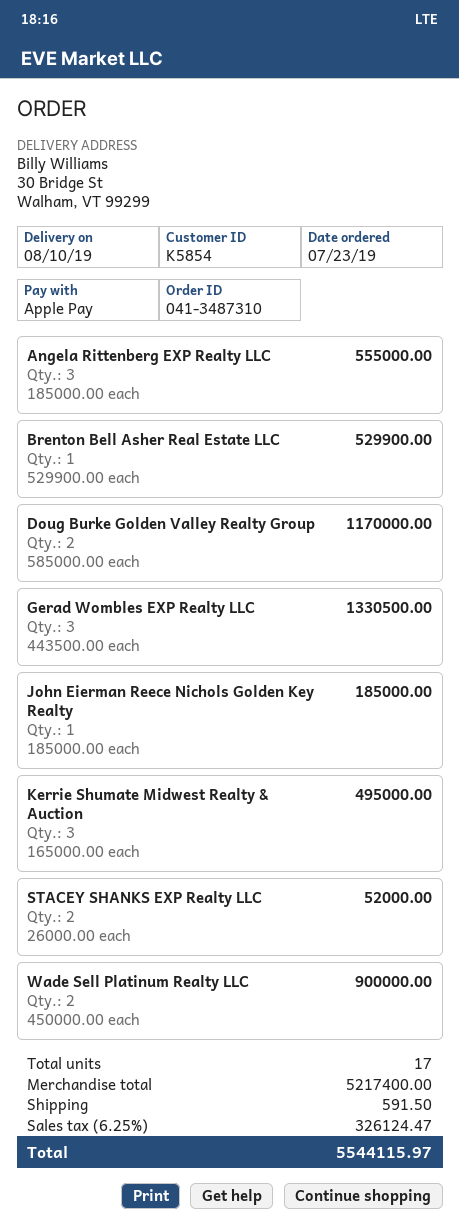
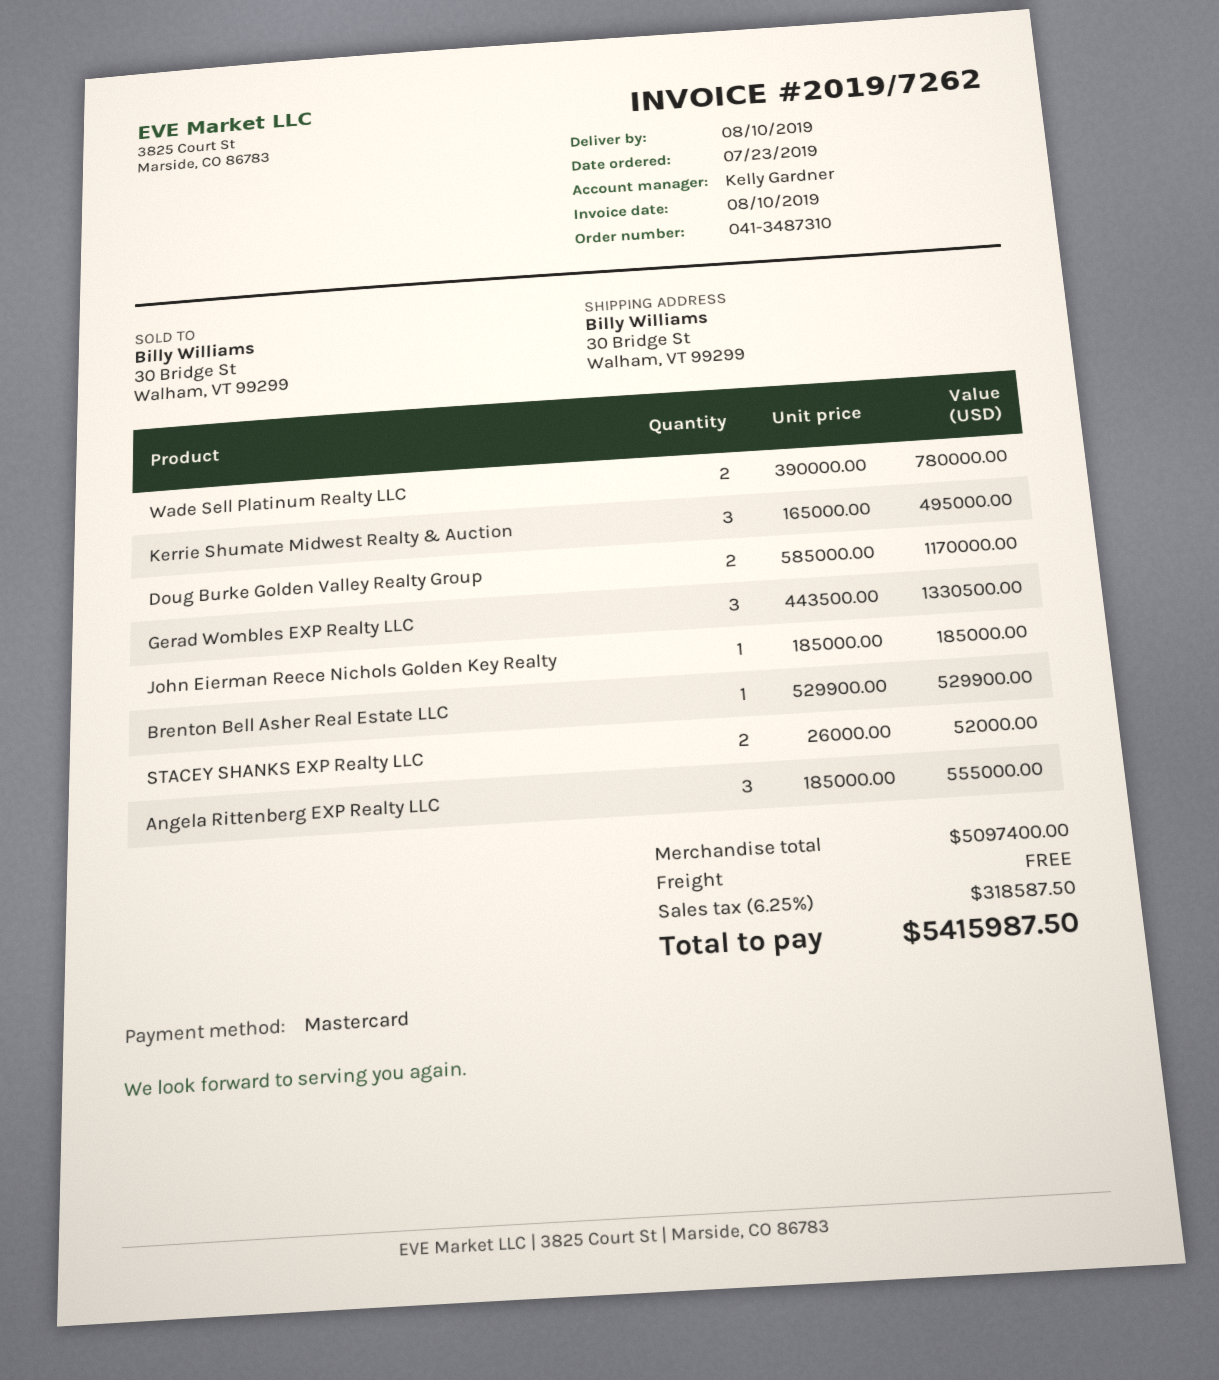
payment method: Apple Pay -> Mastercard
Wade Sell Platinum Realty LLC: 2 x 450000.00 = 900000.00 -> 2 x 390000.00 = 780000.00
subtotal: 5217400.00 -> 5097400.00
shipping: 591.50 -> 0.00
tax: 6.25% = 326124.47 -> 6.25% = 318587.50
total: 5544115.97 -> 5415987.50

